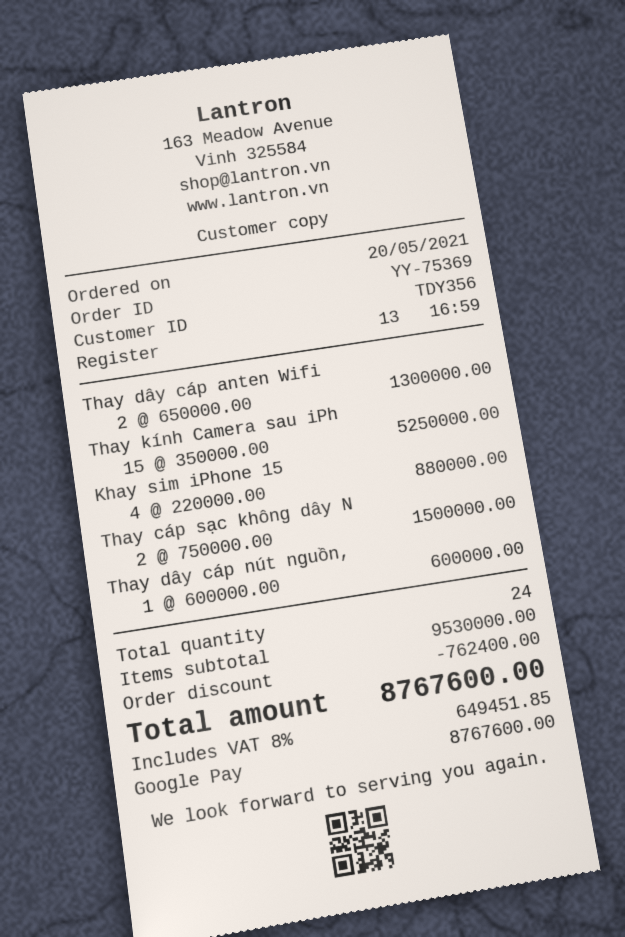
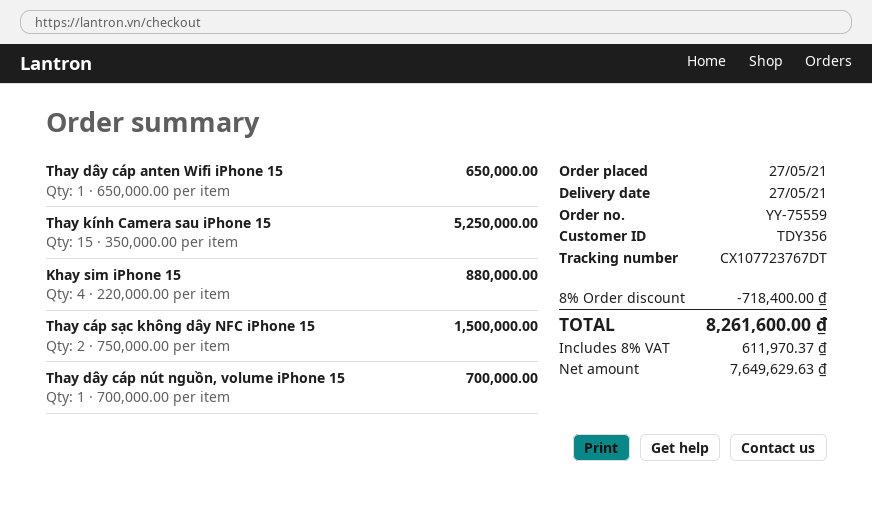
order number: YY-75369 -> YY-75559
order date: 2021-05-20 -> 2021-05-27
Thay dây cáp anten Wifi: 2 x 650000.00 = 1300000.00 -> 1 x 650000.00 = 650000.00
Thay dây cáp nút nguồn,: 1 x 600000.00 = 600000.00 -> 1 x 700000.00 = 700000.00
discount: 762400.00 -> 718400.00
tax: 8% = 649451.85 -> 8% = 611970.37
total: 8767600.00 -> 8261600.00

